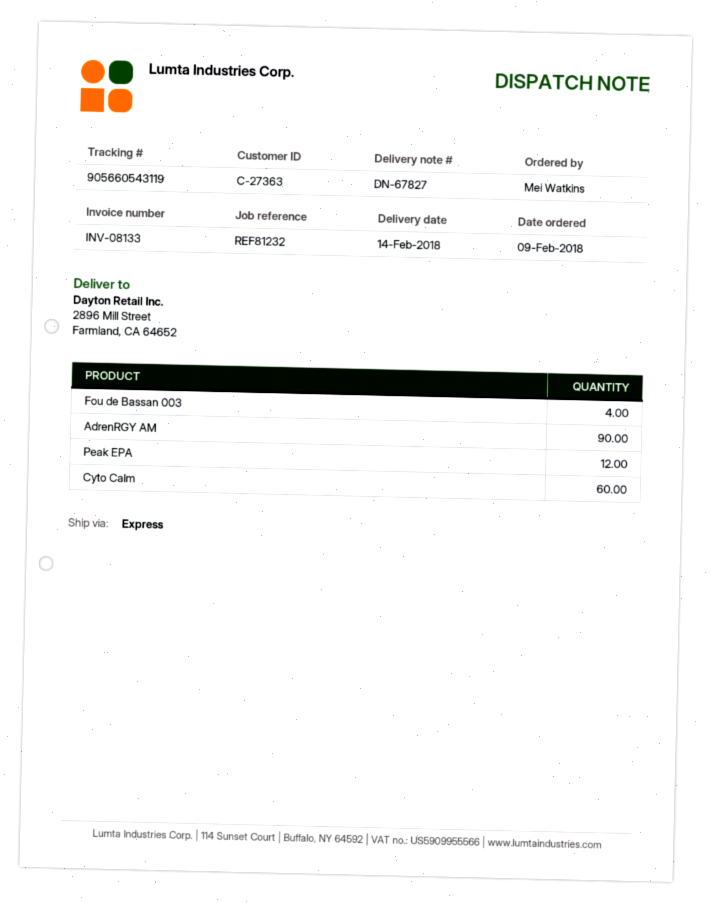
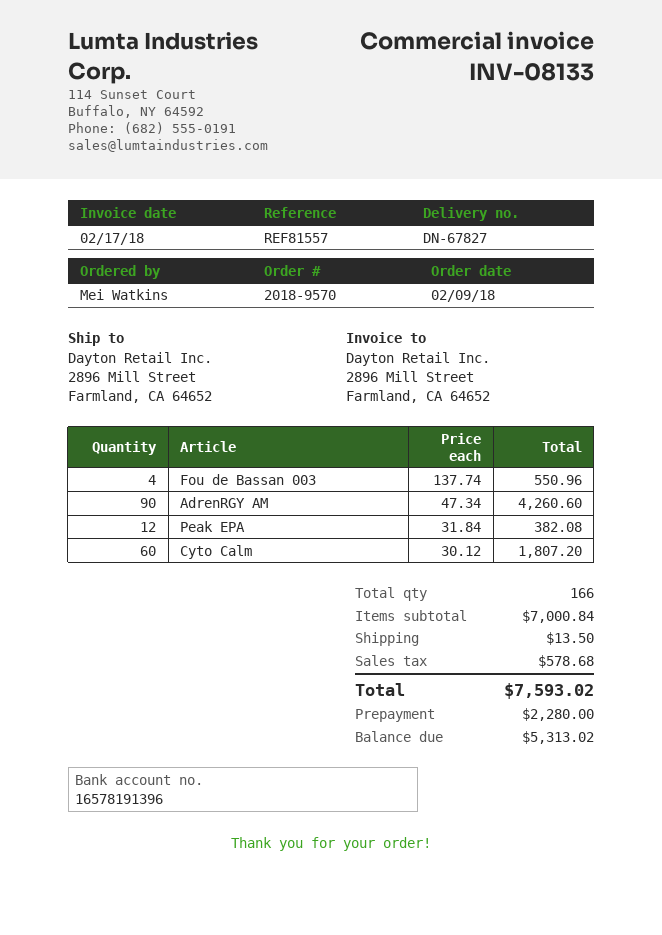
reference: REF81232 -> REF81557

